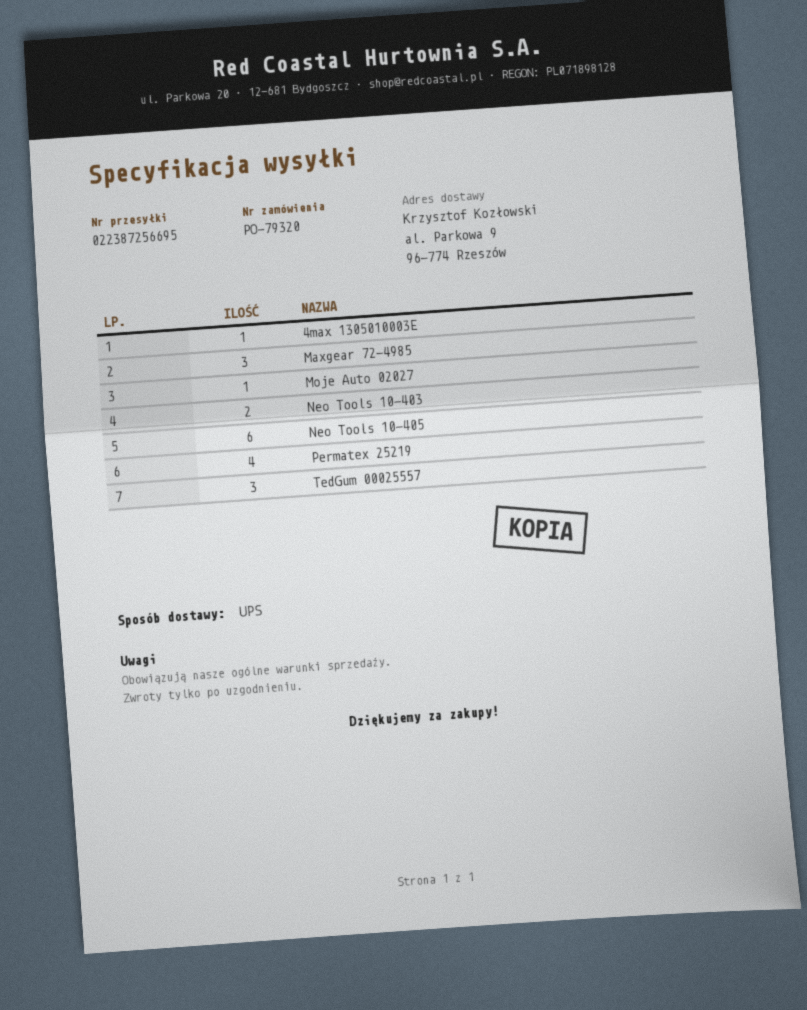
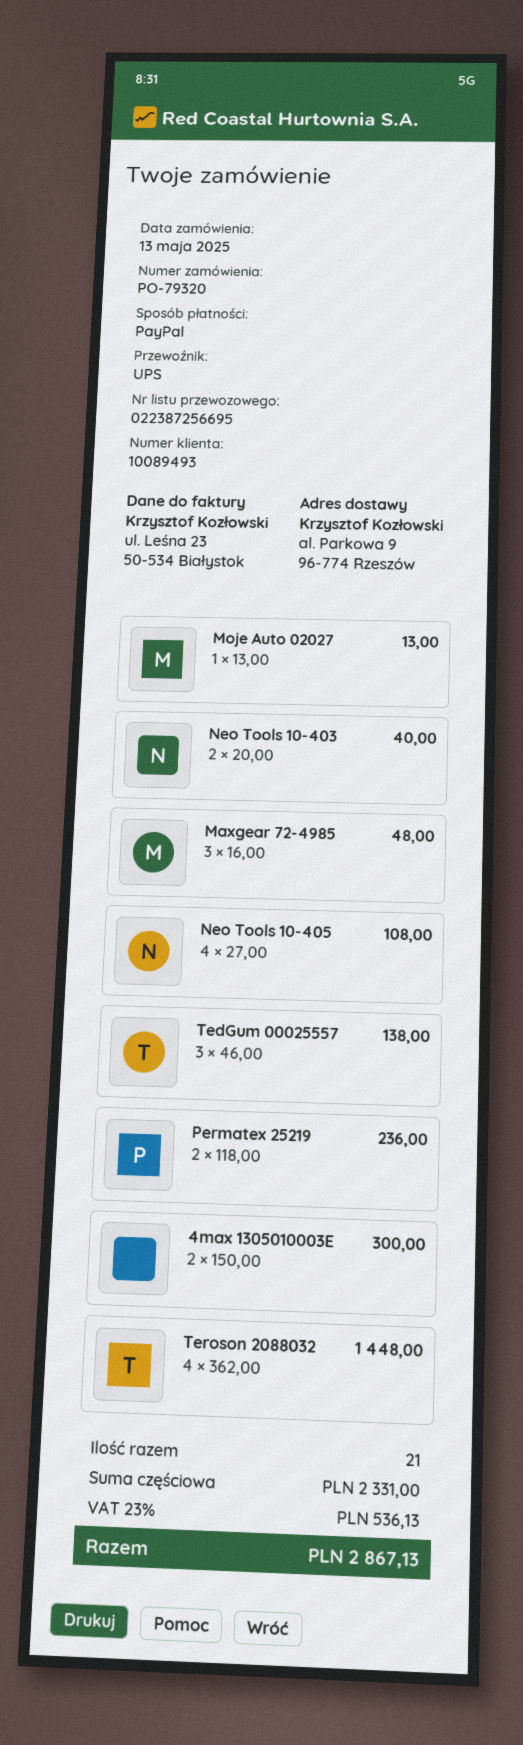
4max 1305010003E: 1 -> 2
Neo Tools 10-405: 6 -> 4
Permatex 25219: 4 -> 2
Teroson 2088032: none -> 4

